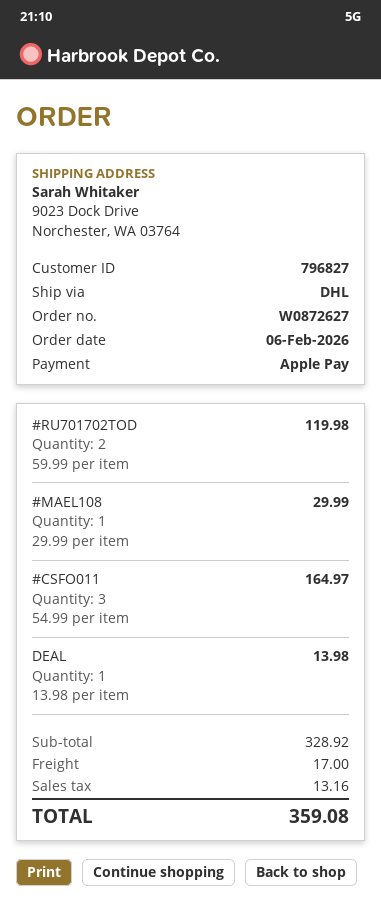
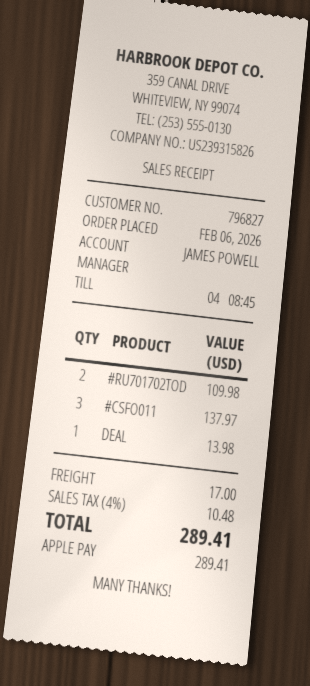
#RU701702TOD: 2 for 119.98 -> 2 for 109.98
#MAEL108: 1 for 29.99 -> none
#CSFO011: 3 for 164.97 -> 3 for 137.97
tax: 13.16 -> 10.48
total: 359.08 -> 289.41

